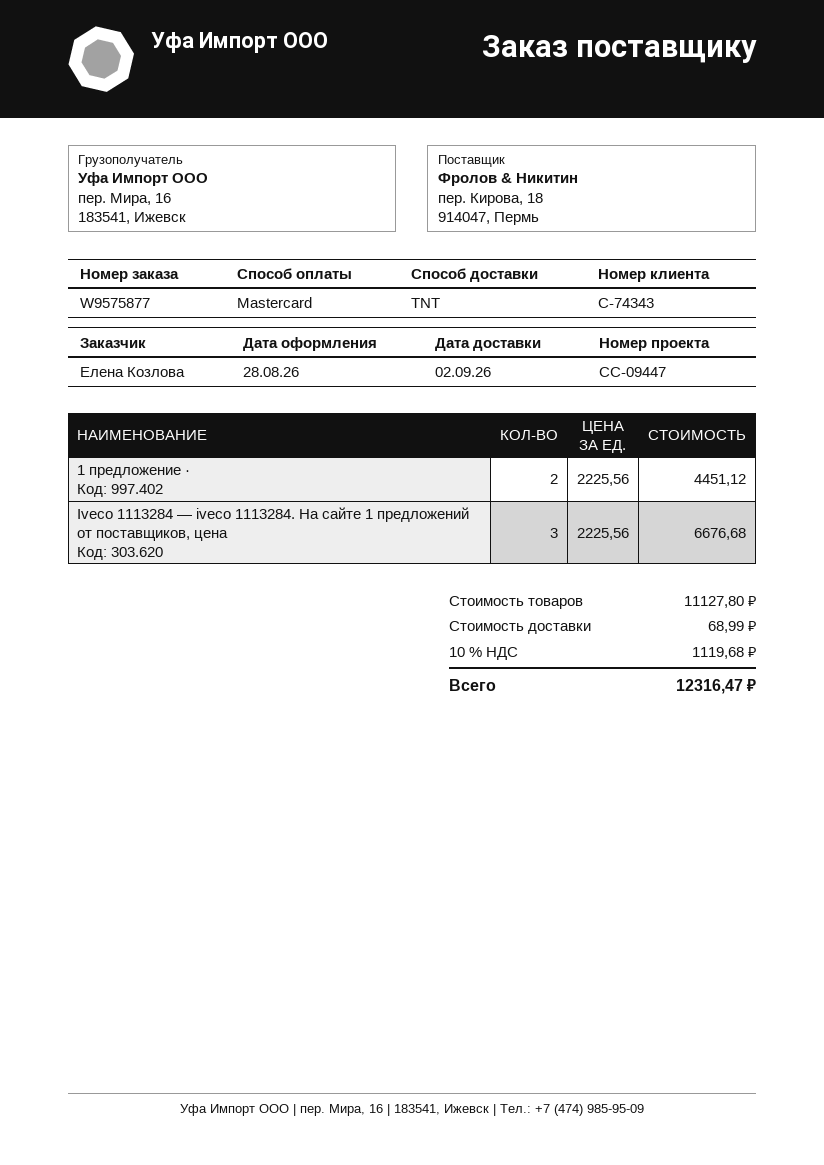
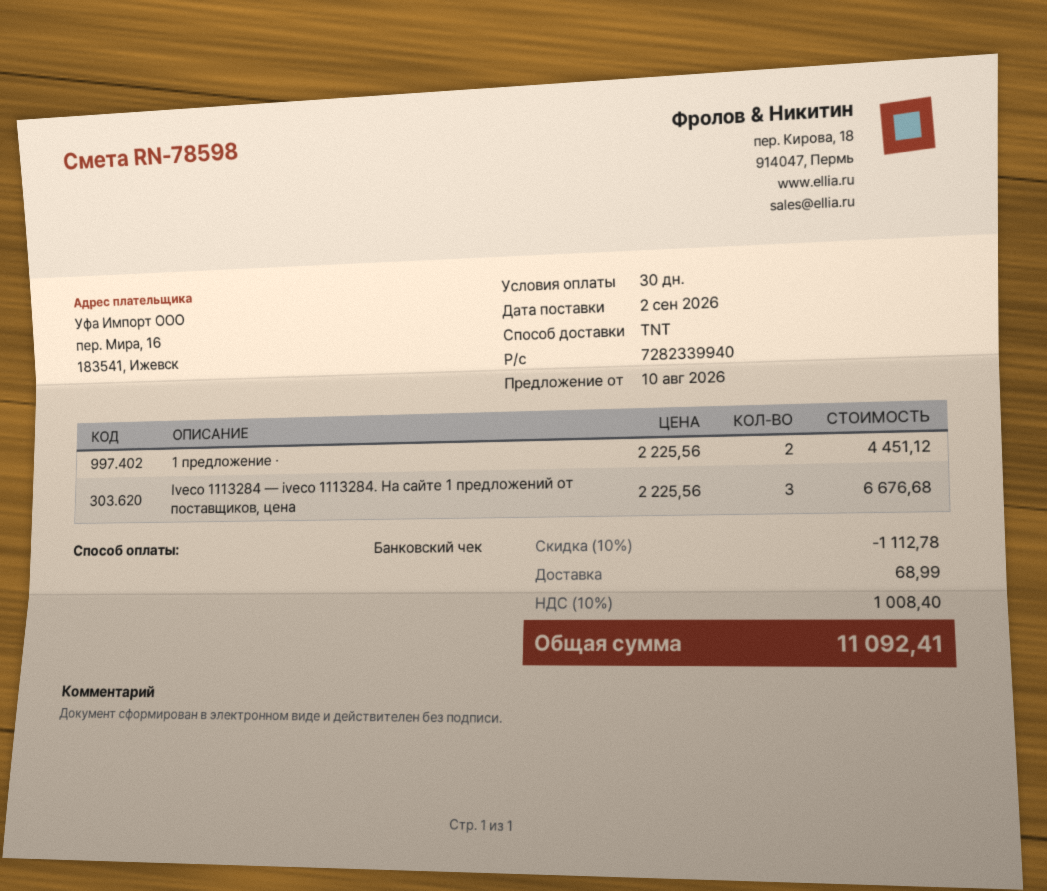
payment method: Mastercard -> cheque
discount: none -> 10% = 1112.78
tax: 10% = 1119.68 -> 10% = 1008.40
total: 12316.47 -> 11092.41

